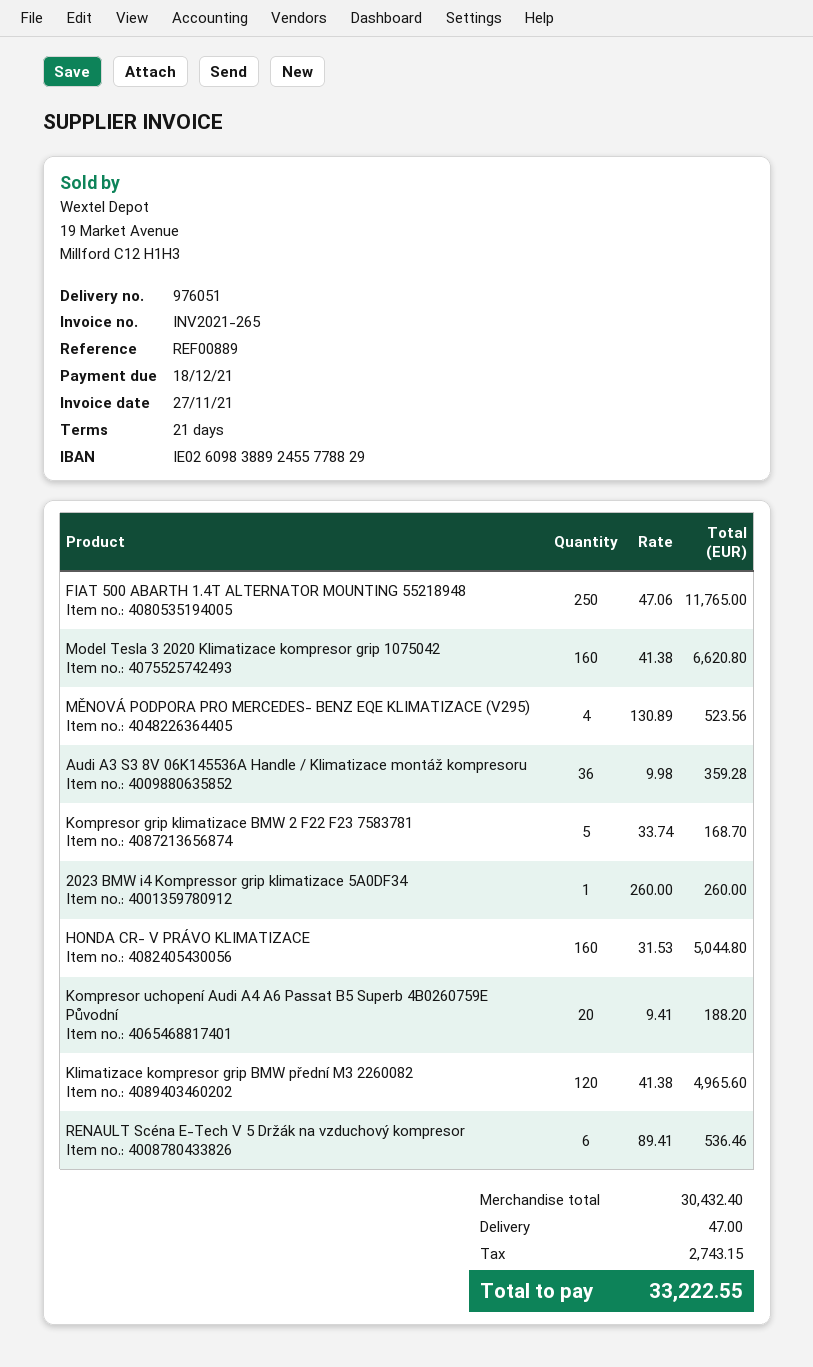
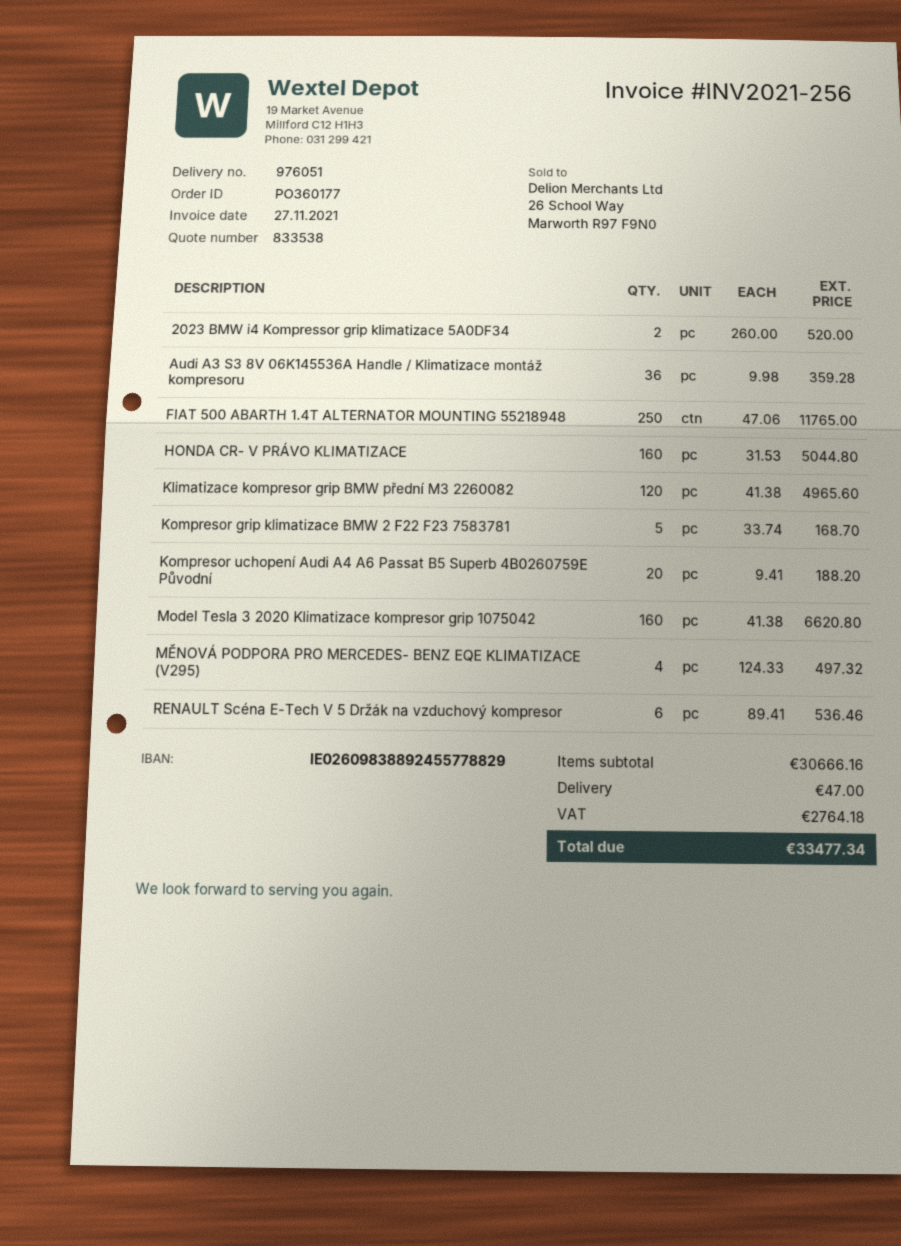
invoice number: INV2021-265 -> INV2021-256
MĚNOVÁ PODPORA PRO MERCEDES- BENZ EQE KLIMATIZACE (V295): 4 x 130.89 = 523.56 -> 4 x 124.33 = 497.32
2023 BMW i4 Kompressor grip klimatizace 5A0DF34: 1 x 260.00 = 260.00 -> 2 x 260.00 = 520.00
subtotal: 30432.40 -> 30666.16
tax: 2743.15 -> 2764.18
total: 33222.55 -> 33477.34

